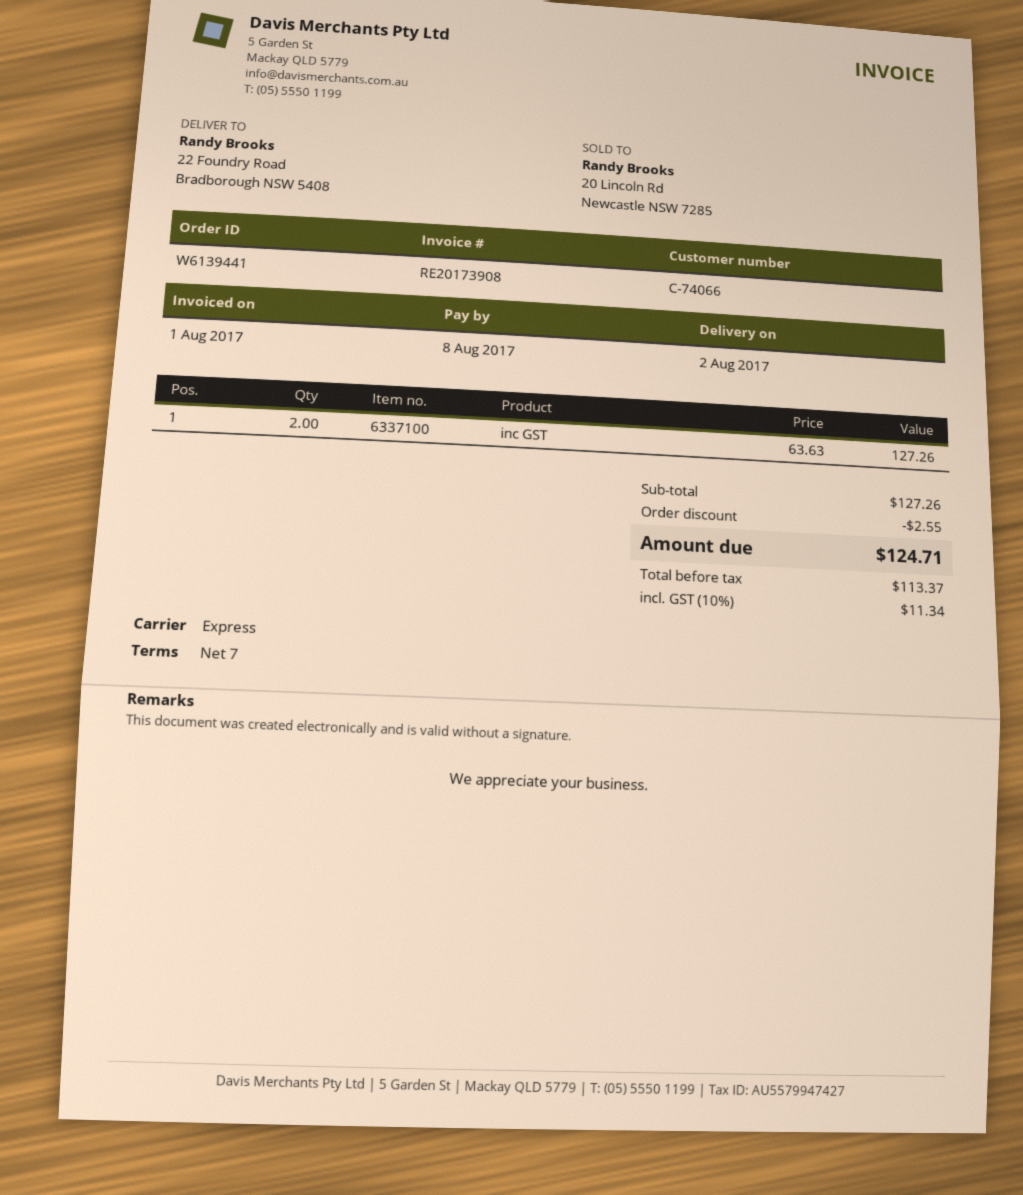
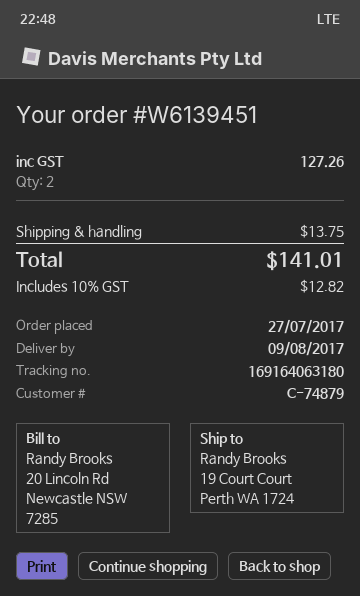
order number: W6139441 -> W6139451
delivery date: 2017-08-02 -> 2017-08-09
customer number: C-74066 -> C-74879
ship to: 22 Foundry Road, Bradborough NSW 5408 -> 19 Court Court, Perth WA 1724
discount: 2.55 -> none
shipping: none -> 13.75
tax: 10% = 11.34 -> 10% = 12.82
total: 124.71 -> 141.01

